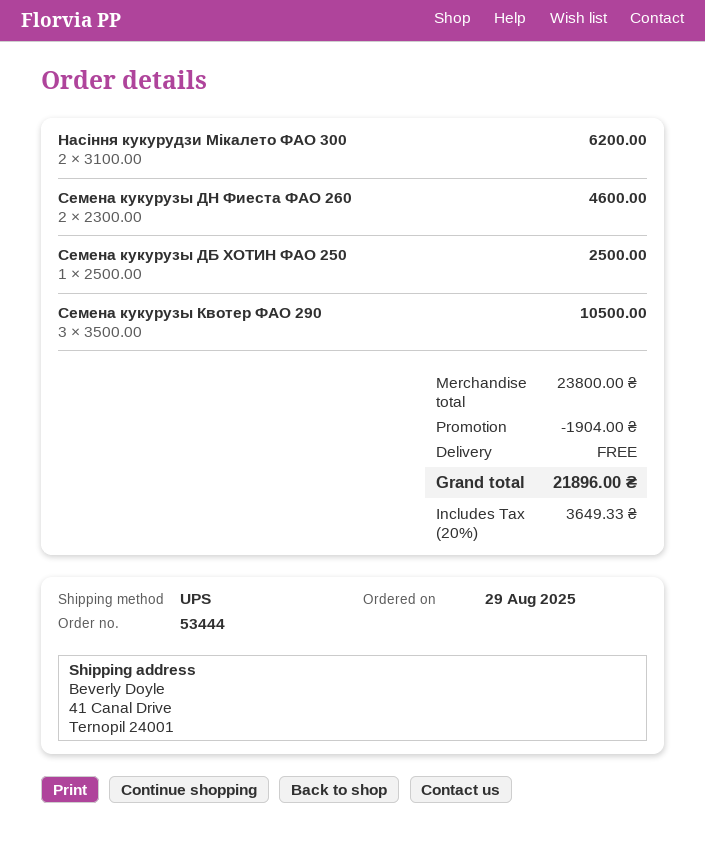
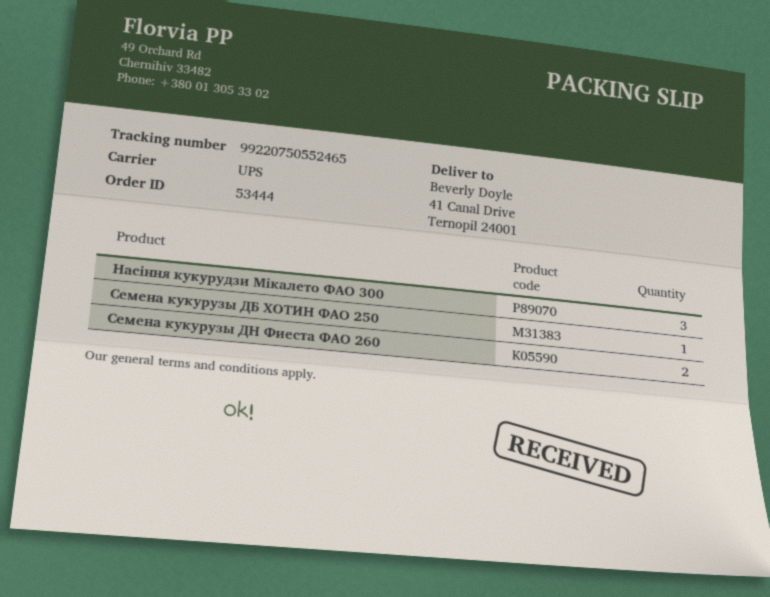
Насіння кукурудзи Мікалето ФАО 300: 2 -> 3
Семена кукурузы Квотер ФАО 290: 3 -> none

